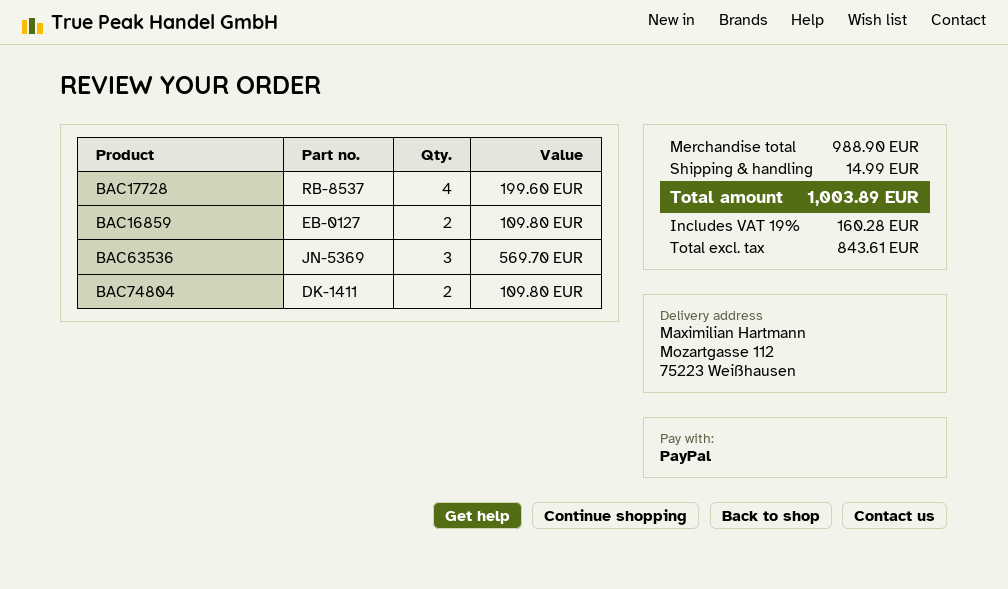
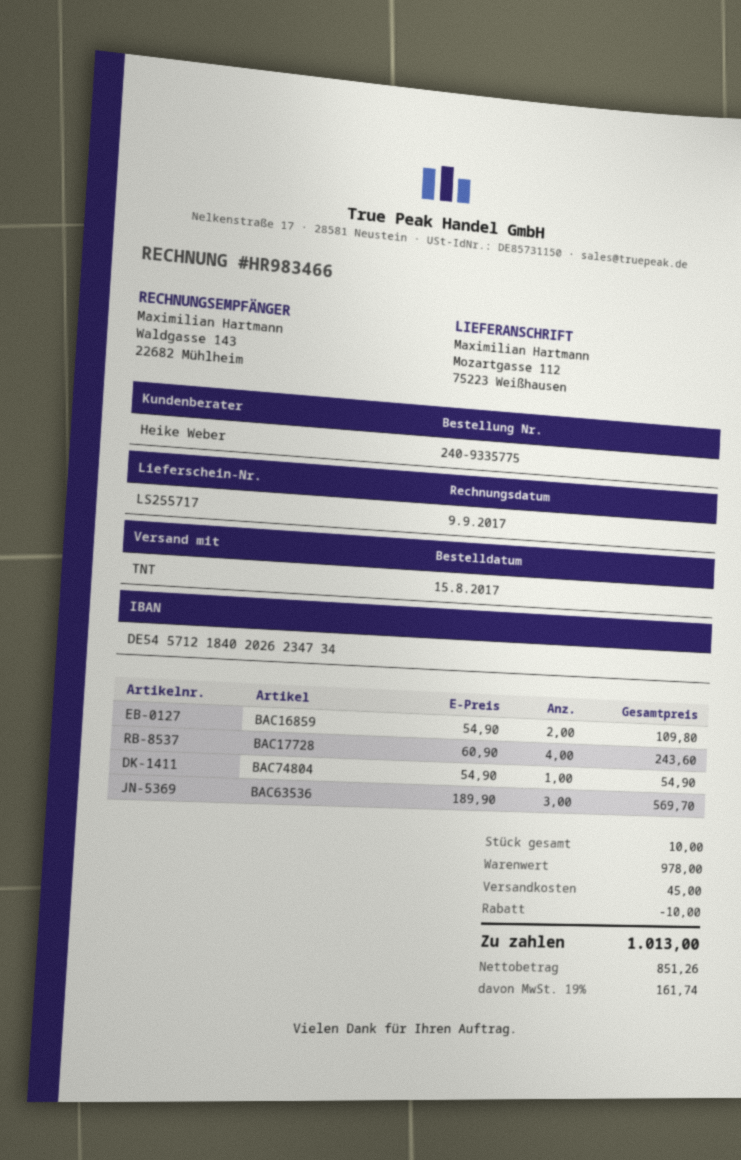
BAC17728: 4 for 199.60 -> 4 for 243.60
BAC74804: 2 for 109.80 -> 1 for 54.90
subtotal: 988.90 -> 978.00
discount: none -> 10.00
shipping: 14.99 -> 45.00
net: 843.61 -> 851.26
tax: 19% = 160.28 -> 19% = 161.74
total: 1003.89 -> 1013.00

